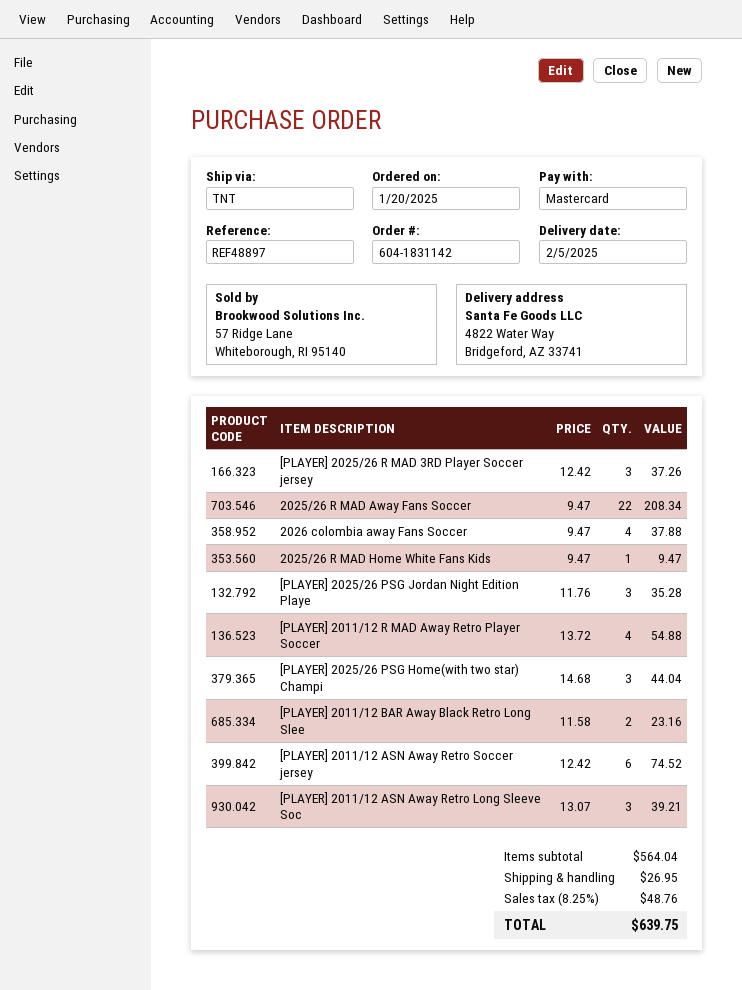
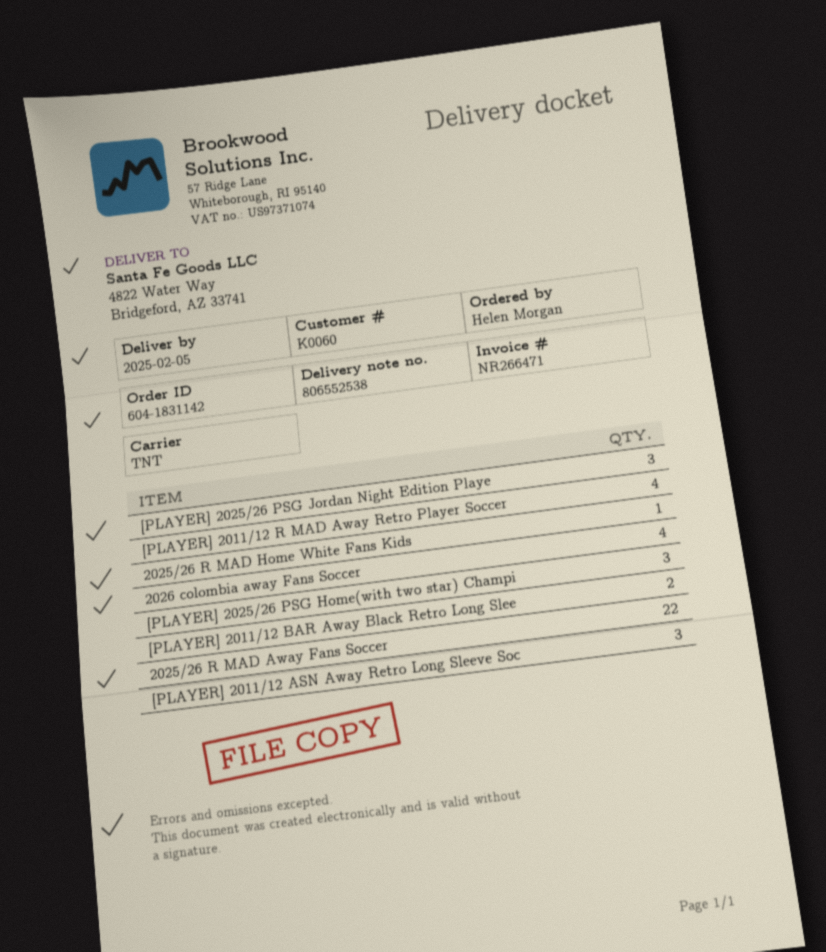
[PLAYER] 2025/26 R MAD 3RD Player Soccer jersey: 3 -> none
[PLAYER] 2011/12 ASN Away Retro Soccer jersey: 6 -> none

